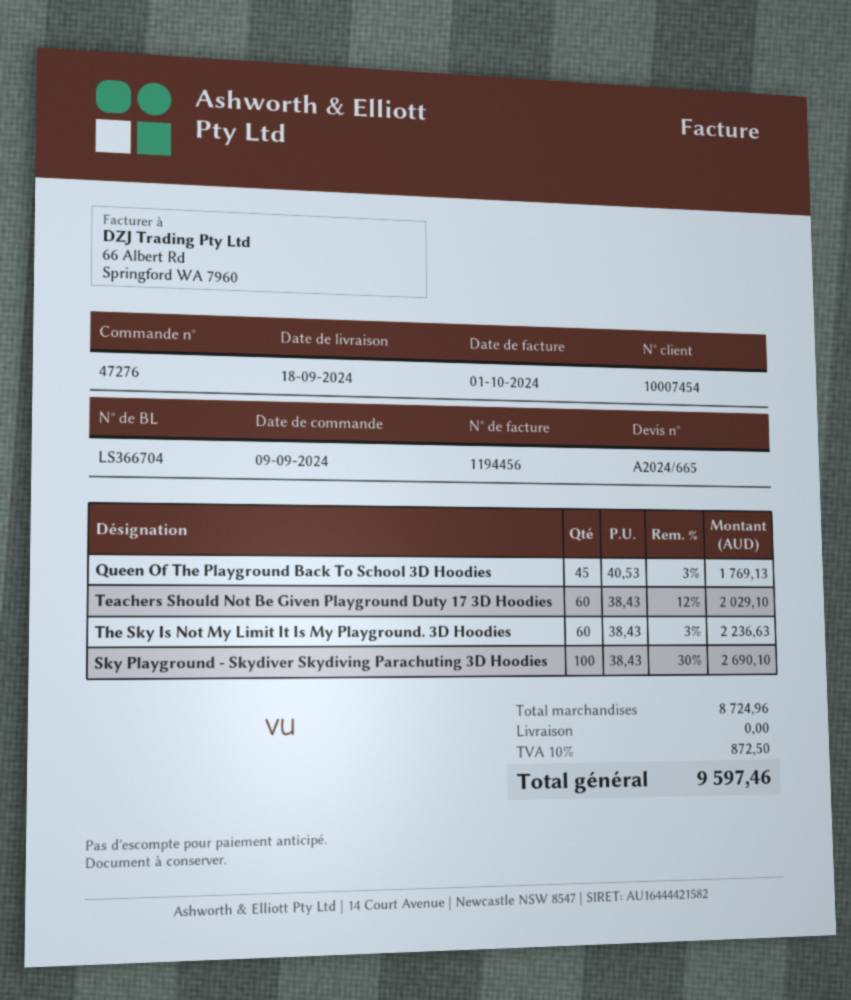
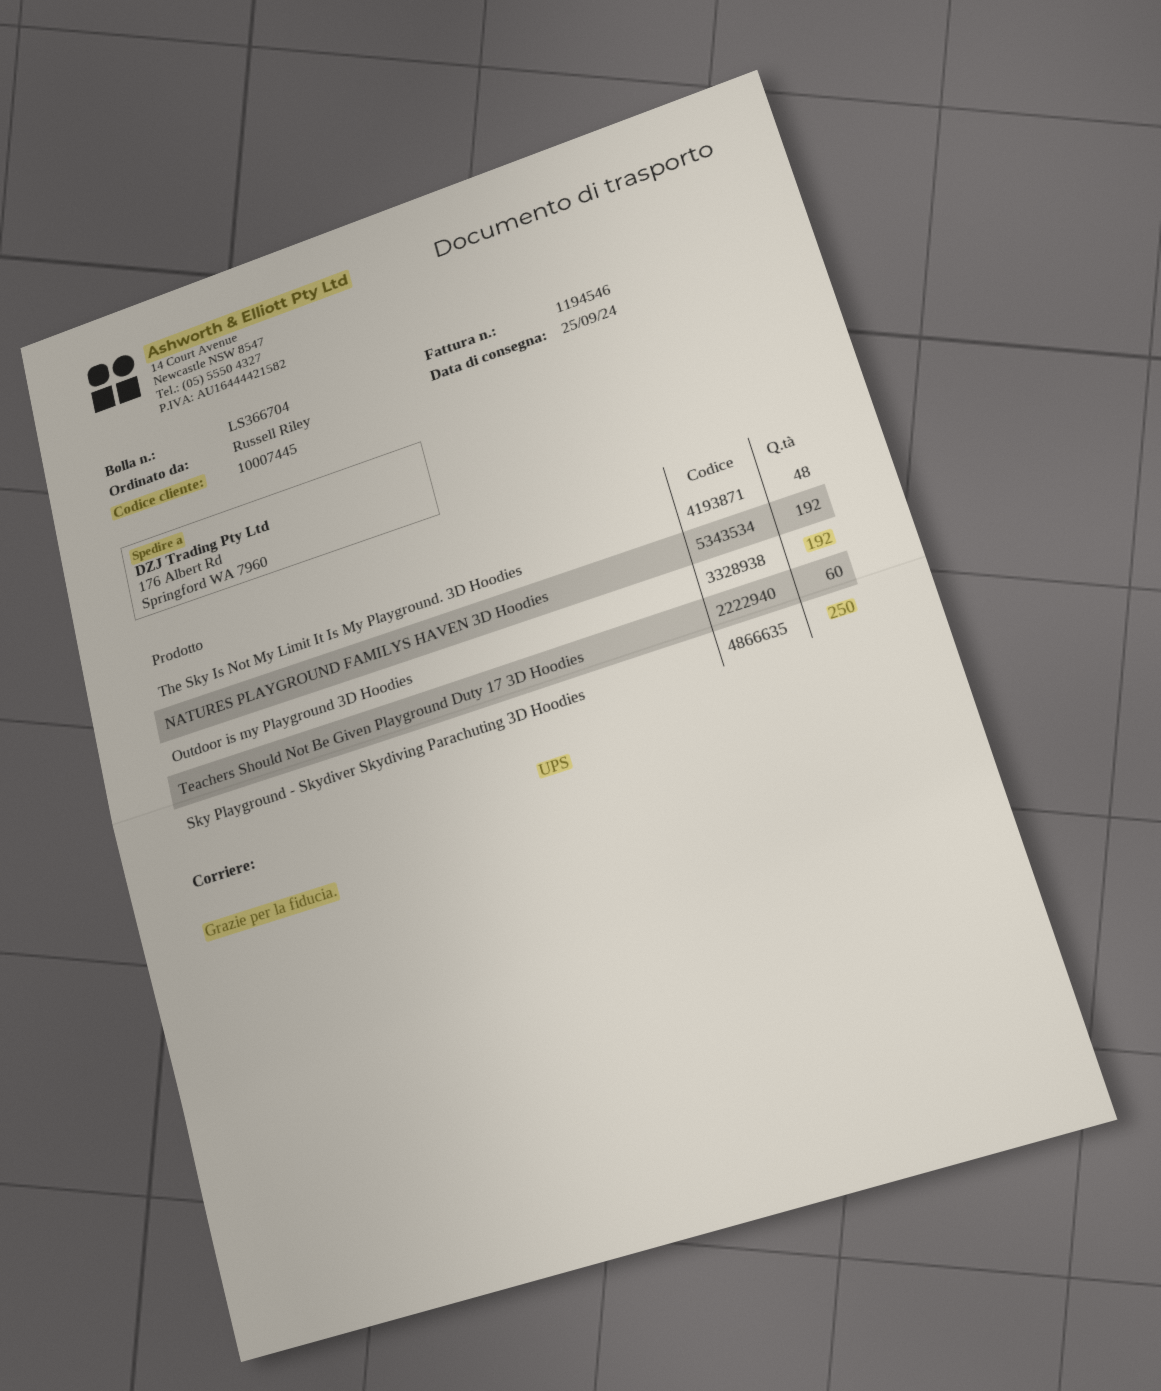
delivery date: 2024-09-18 -> 2024-09-25
invoice number: 1194456 -> 1194546
customer number: 10007454 -> 10007445
Queen Of The Playground Back To School 3D Hoodies: 45 -> none
The Sky Is Not My Limit It Is My Playground. 3D Hoodies: 60 -> 48
Sky Playground - Skydiver Skydiving Parachuting 3D Hoodies: 100 -> 250
NATURES PLAYGROUND FAMILYS HAVEN 3D Hoodies: none -> 192
Outdoor is my Playground 3D Hoodies: none -> 192

